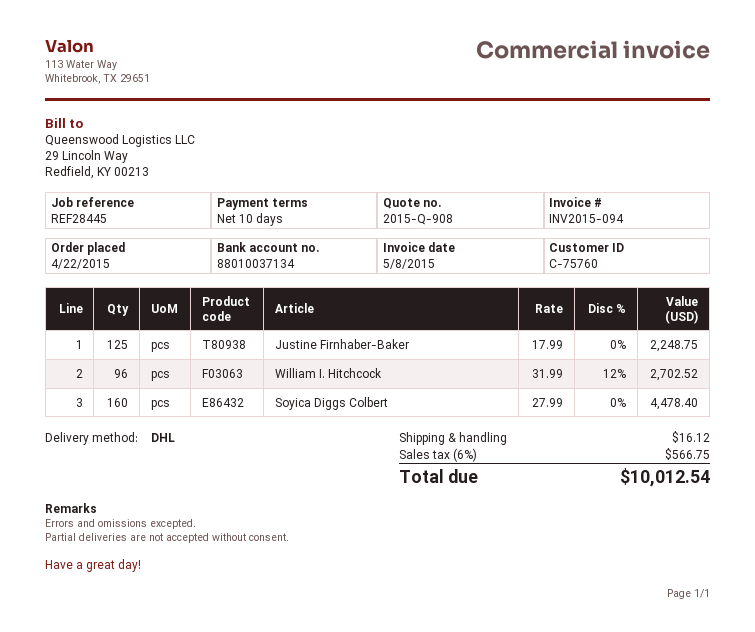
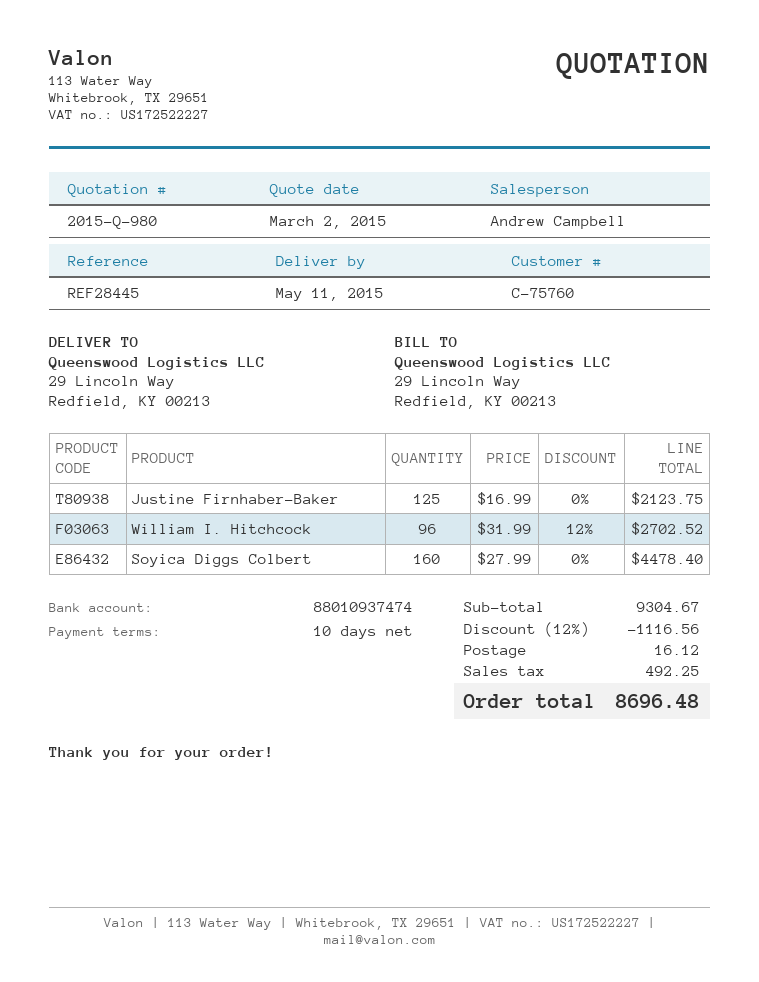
quote number: 2015-Q-908 -> 2015-Q-980
bank account: 88010037134 -> 88010937474
Justine Firnhaber-Baker: 125 x 17.99 = 2248.75 -> 125 x 16.99 = 2123.75
discount: none -> 12% = 1116.56
tax: 566.75 -> 492.25
total: 10012.54 -> 8696.48

